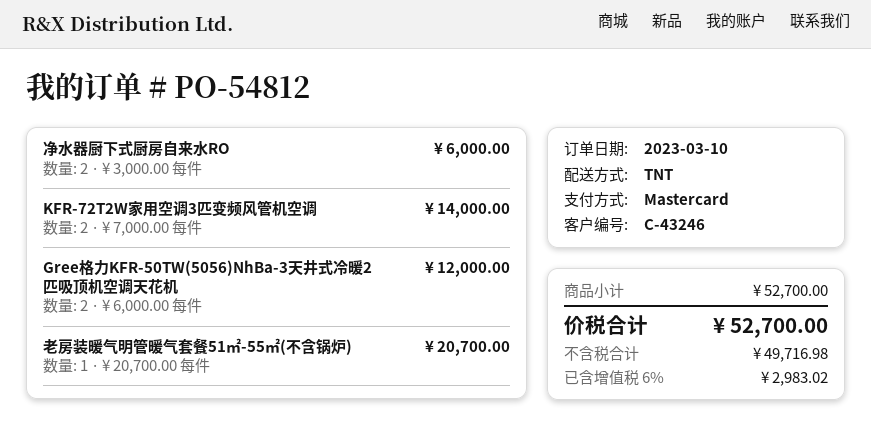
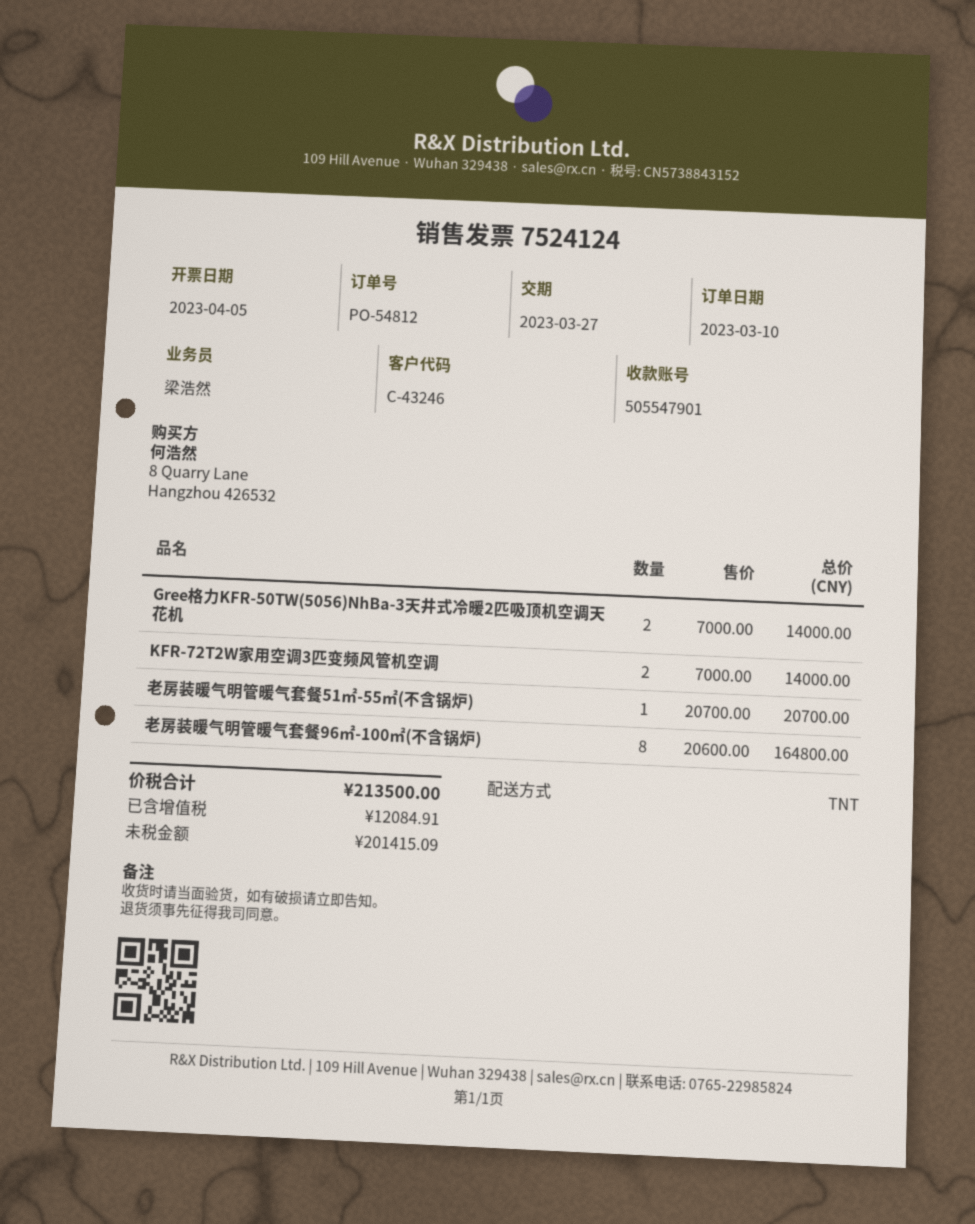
净水器厨下式厨房自来水RO: 2 x 3000.00 = 6000.00 -> none
Gree格力KFR-50TW(5056)NhBa-3天井式冷暖2匹吸顶机空调天花机: 2 x 6000.00 = 12000.00 -> 2 x 7000.00 = 14000.00
老房装暖气明管暖气套餐96㎡-100㎡(不含锅炉): none -> 8 x 20600.00 = 164800.00
net: 49716.98 -> 201415.09
tax: 2983.02 -> 12084.91
total: 52700.00 -> 213500.00

